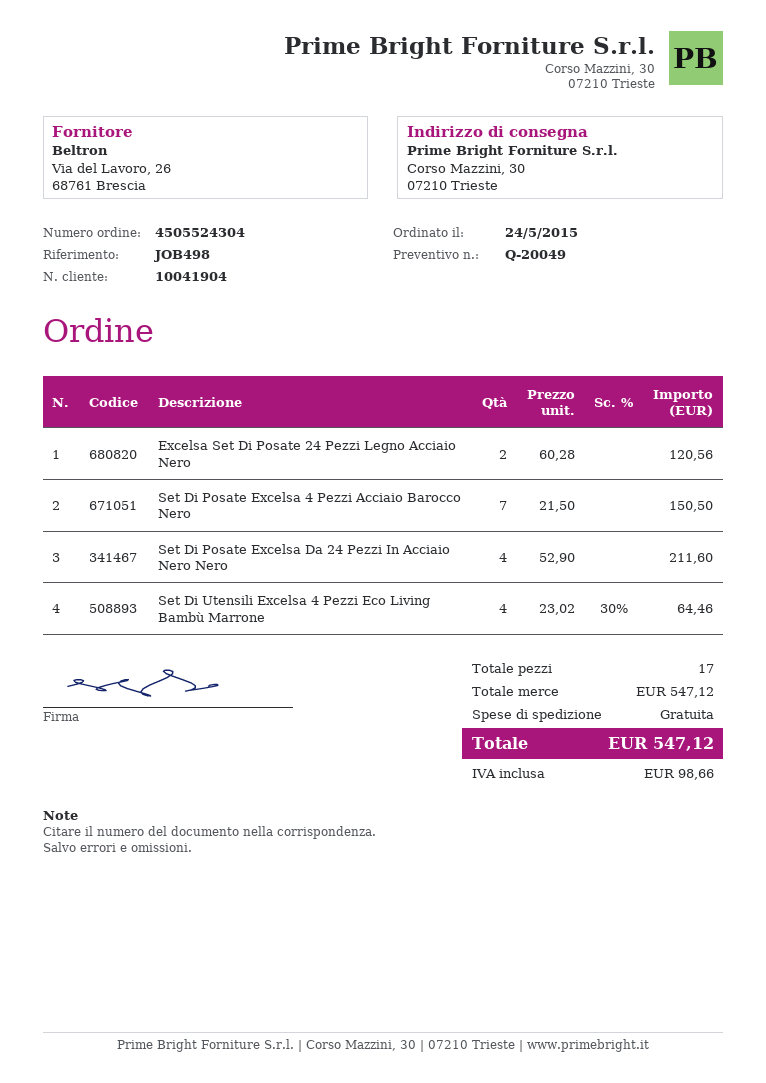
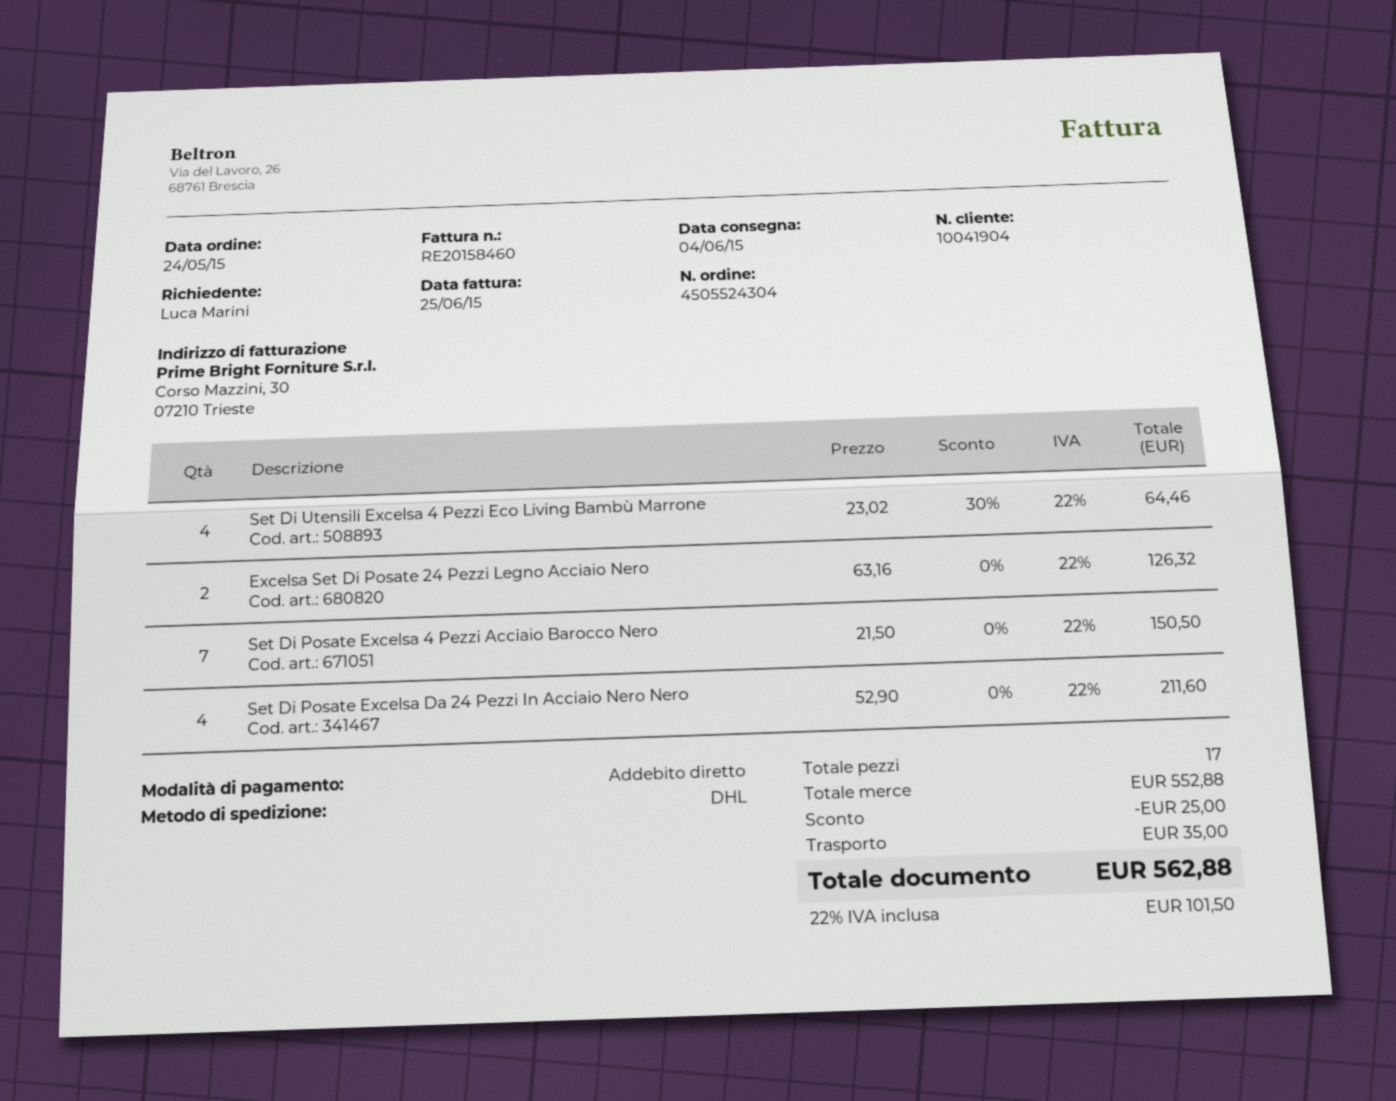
Excelsa Set Di Posate 24 Pezzi Legno Acciaio Nero: 2 x 60.28 = 120.56 -> 2 x 63.16 = 126.32
subtotal: 547.12 -> 552.88
discount: none -> 25.00
shipping: 0.00 -> 35.00
tax: 98.66 -> 101.50
total: 547.12 -> 562.88

